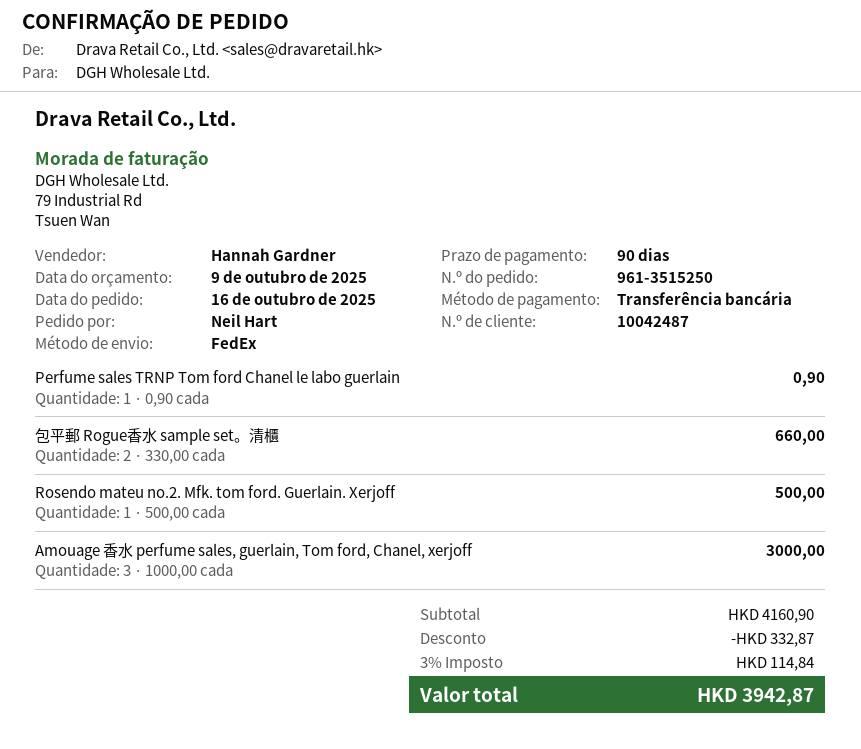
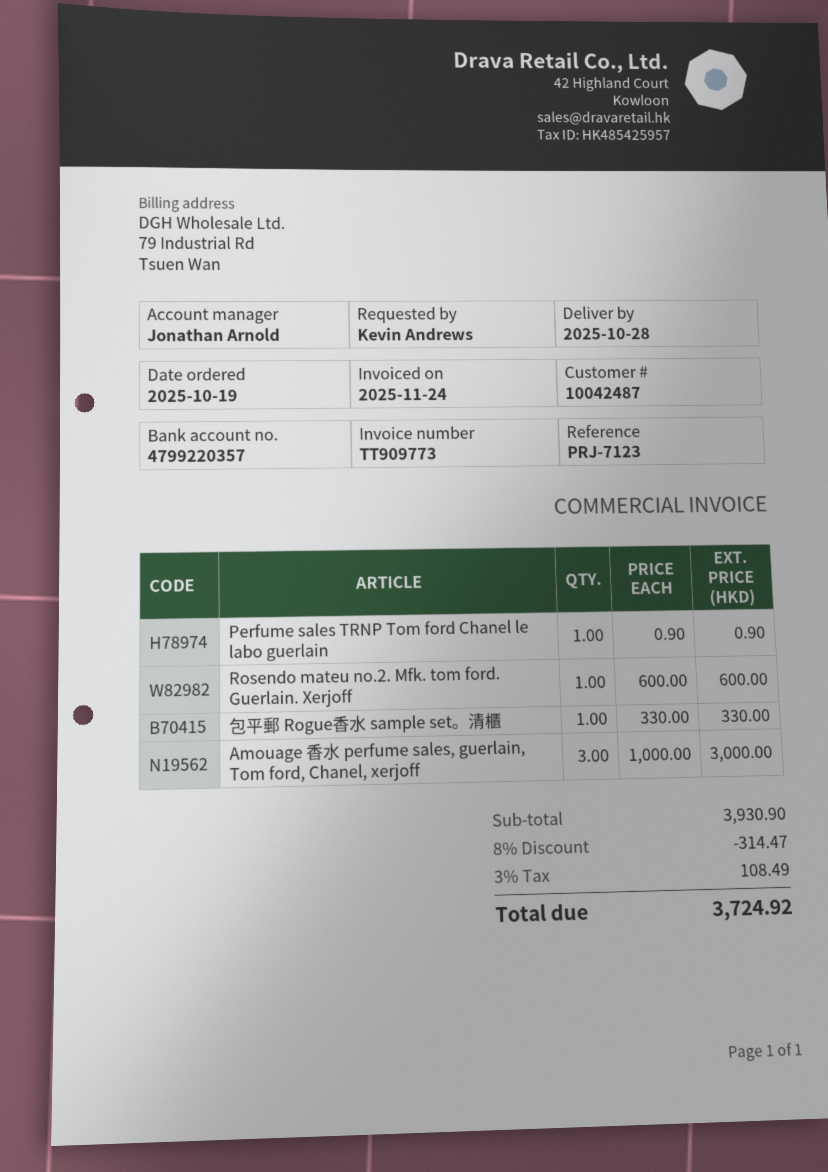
order date: 2025-10-16 -> 2025-10-19
ordered by: Neil Hart -> Kevin Andrews
sales rep: Hannah Gardner -> Jonathan Arnold
包平郵 Rogue香水 sample set。清櫃: 2 x 330.00 = 660.00 -> 1 x 330.00 = 330.00
Rosendo mateu no.2. Mfk. tom ford. Guerlain. Xerjoff: 1 x 500.00 = 500.00 -> 1 x 600.00 = 600.00
subtotal: 4160.90 -> 3930.90
discount: 332.87 -> 314.47
tax: 3% = 114.84 -> 3% = 108.49
total: 3942.87 -> 3724.92

